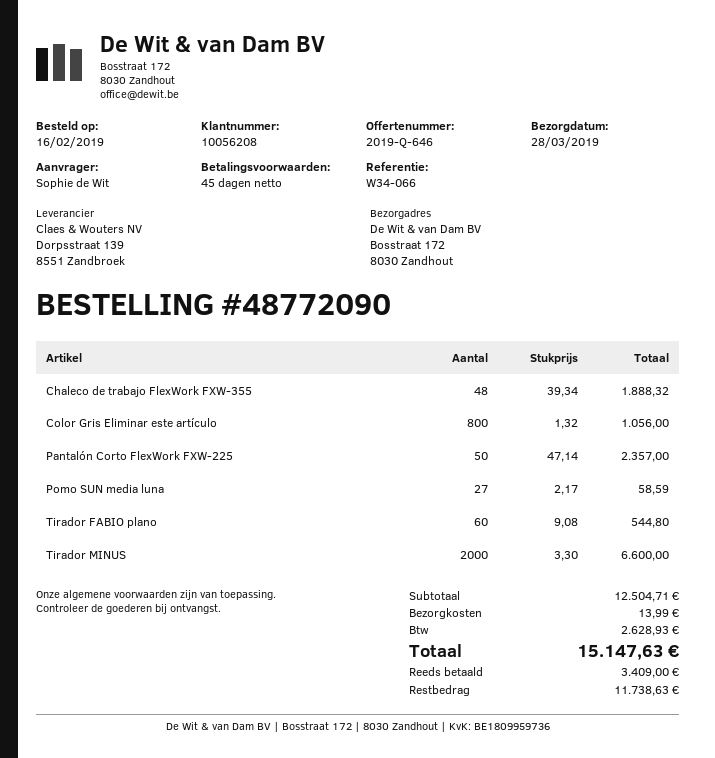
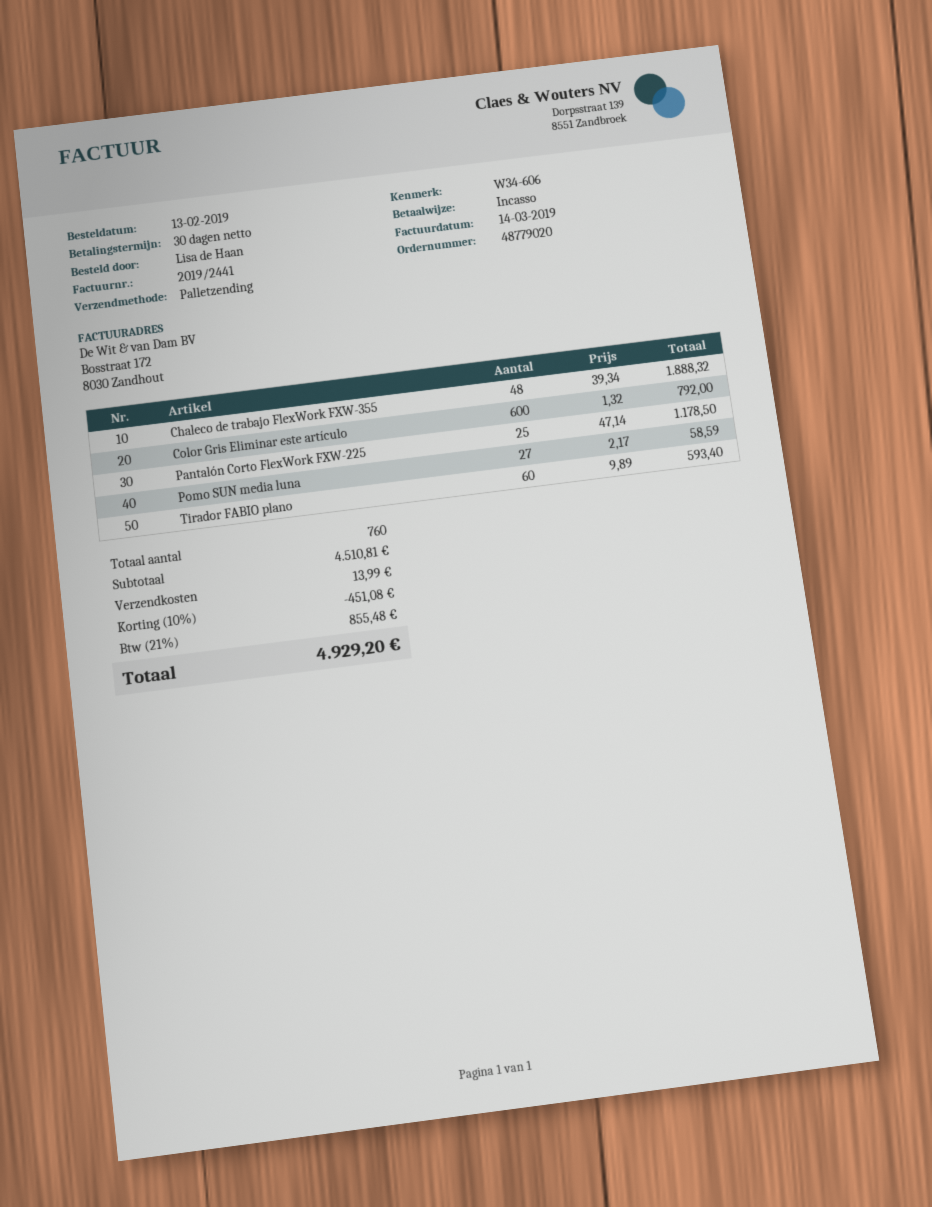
order number: 48772090 -> 48779020
order date: 2019-02-16 -> 2019-02-13
payment terms: 45 days -> 30 days
reference: W34-066 -> W34-606
ordered by: Sophie de Wit -> Lisa de Haan
Color Gris Eliminar este artículo: 800 x 1.32 = 1056.00 -> 600 x 1.32 = 792.00
Pantalón Corto FlexWork FXW-225: 50 x 47.14 = 2357.00 -> 25 x 47.14 = 1178.50
Tirador FABIO plano: 60 x 9.08 = 544.80 -> 60 x 9.89 = 593.40
Tirador MINUS: 2000 x 3.30 = 6600.00 -> none
subtotal: 12504.71 -> 4510.81
discount: none -> 10% = 451.08
tax: 2628.93 -> 855.48
total: 15147.63 -> 4929.20

